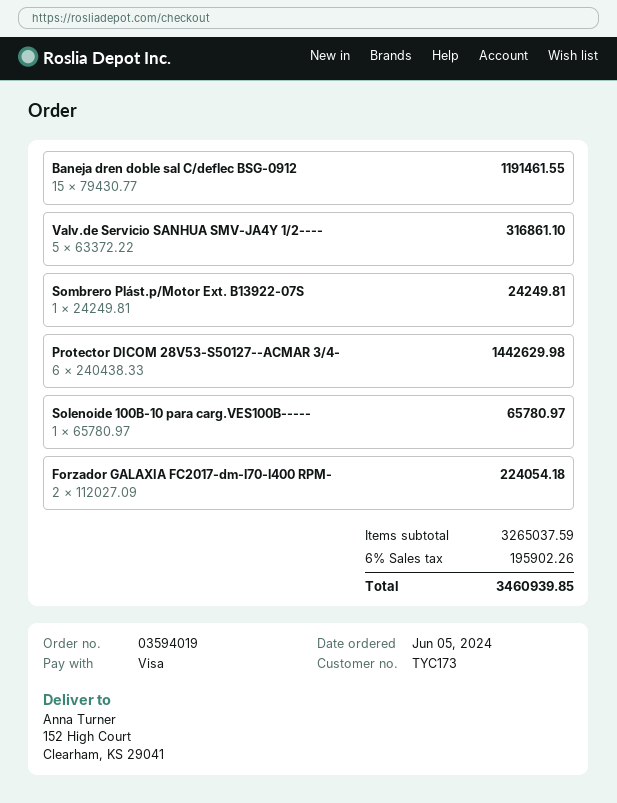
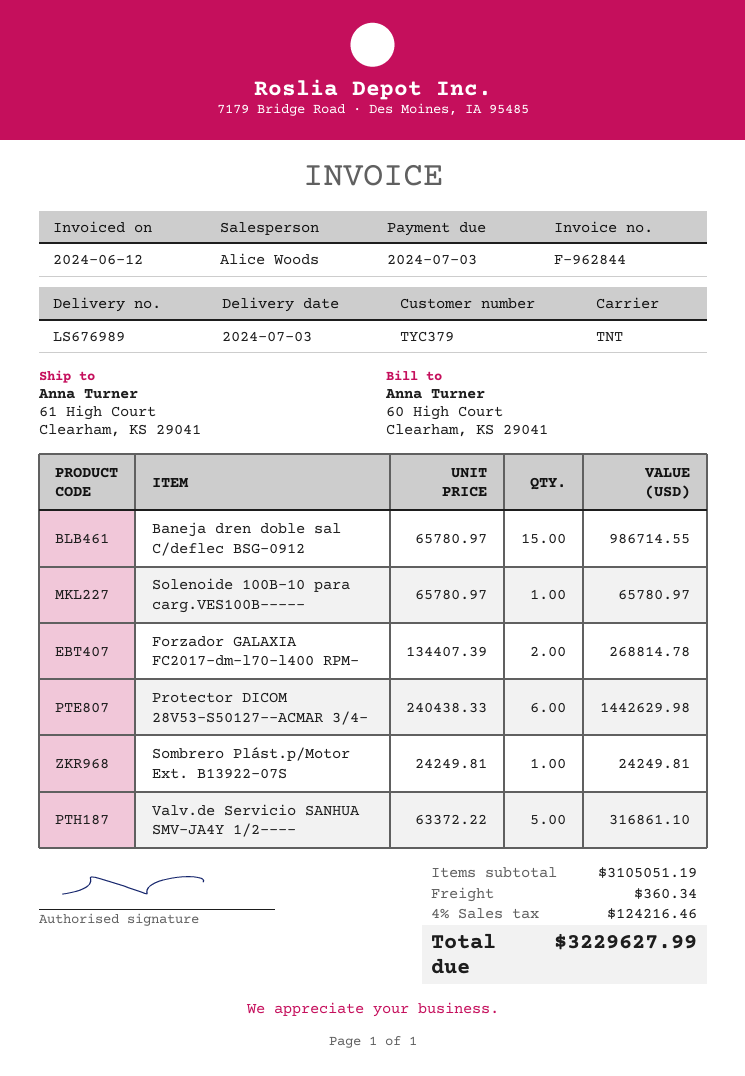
customer number: TYC173 -> TYC379
ship to: 152 High Court, Clearham, KS 29041 -> 61 High Court, Clearham, KS 29041
Baneja dren doble sal C/deflec BSG-0912: 15 x 79430.77 = 1191461.55 -> 15 x 65780.97 = 986714.55
Forzador GALAXIA FC2017-dm-l70-l400 RPM-: 2 x 112027.09 = 224054.18 -> 2 x 134407.39 = 268814.78
subtotal: 3265037.59 -> 3105051.19
shipping: none -> 360.34
tax: 6% = 195902.26 -> 4% = 124216.46
total: 3460939.85 -> 3229627.99

